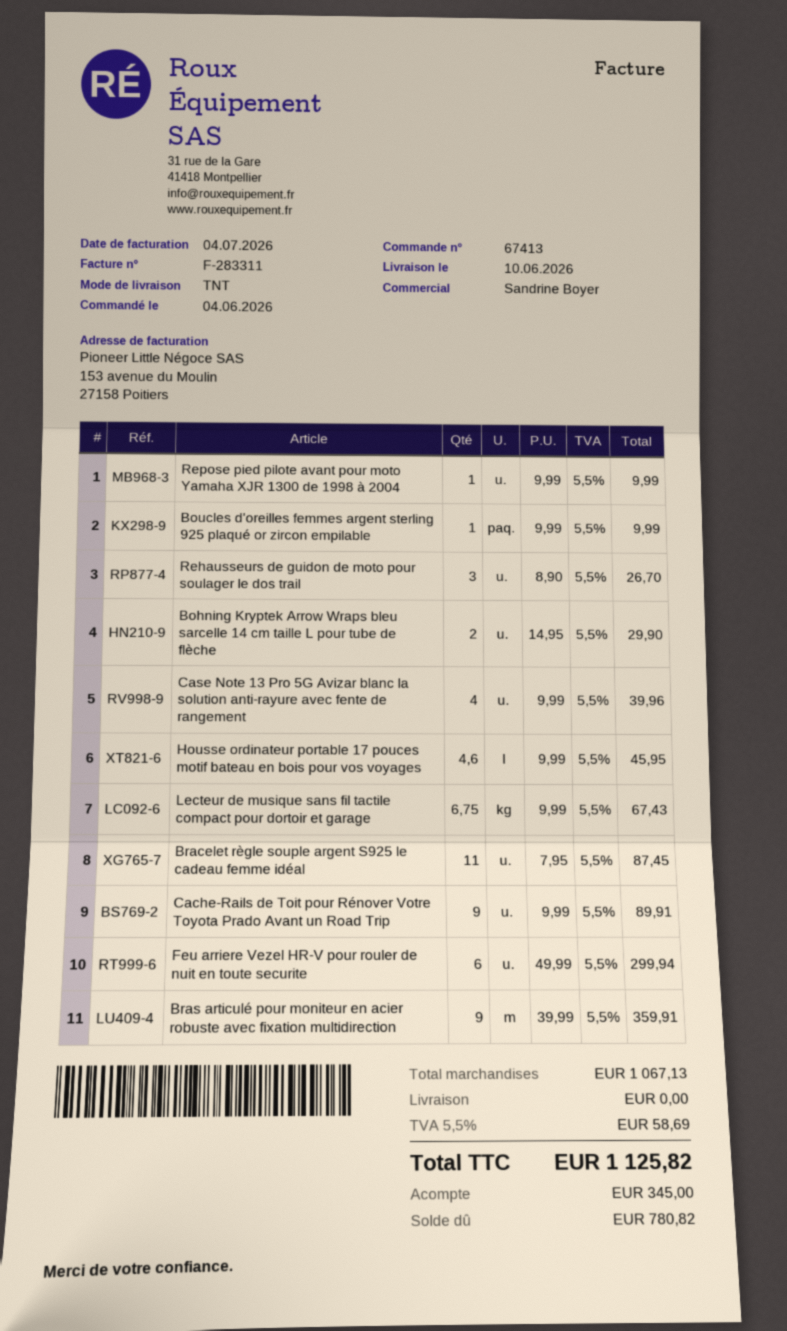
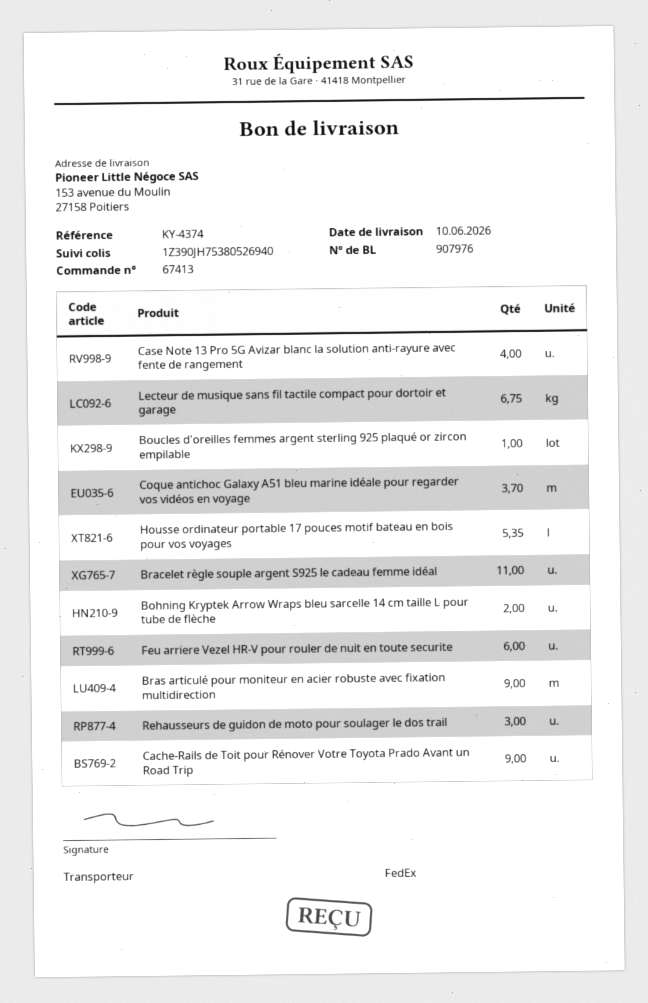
shipping method: TNT -> FedEx
Repose pied pilote avant pour moto Yamaha XJR 1300 de 1998 à 2004: 1 -> none
Housse ordinateur portable 17 pouces motif bateau en bois pour vos voyages: 4.6 -> 5.35
Coque antichoc Galaxy A51 bleu marine idéale pour regarder vos vidéos en voyage: none -> 3.7

